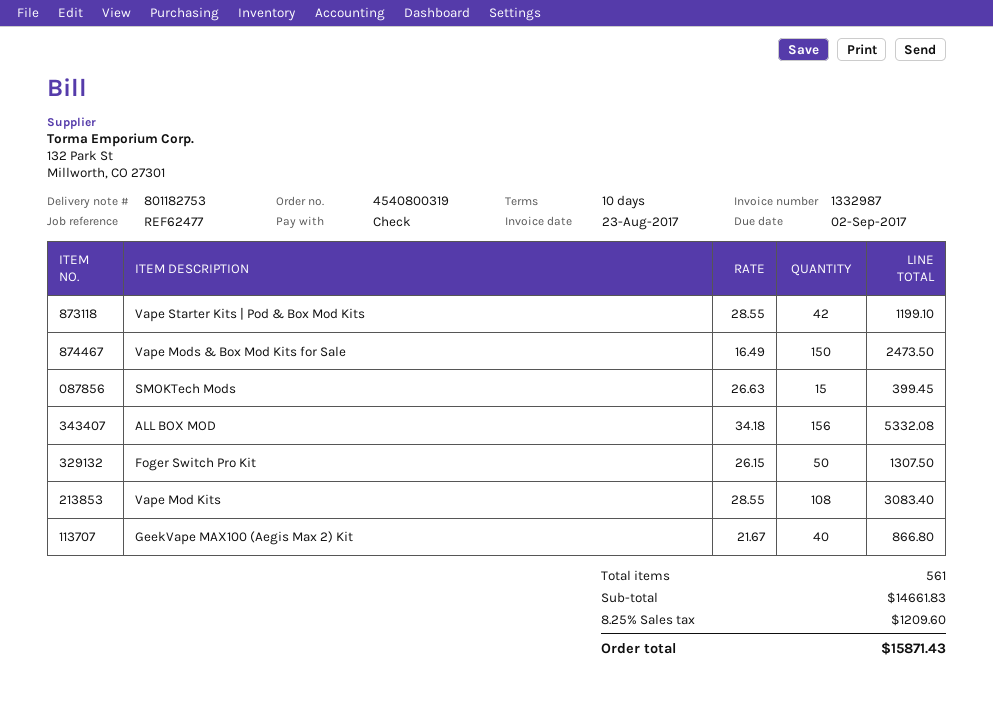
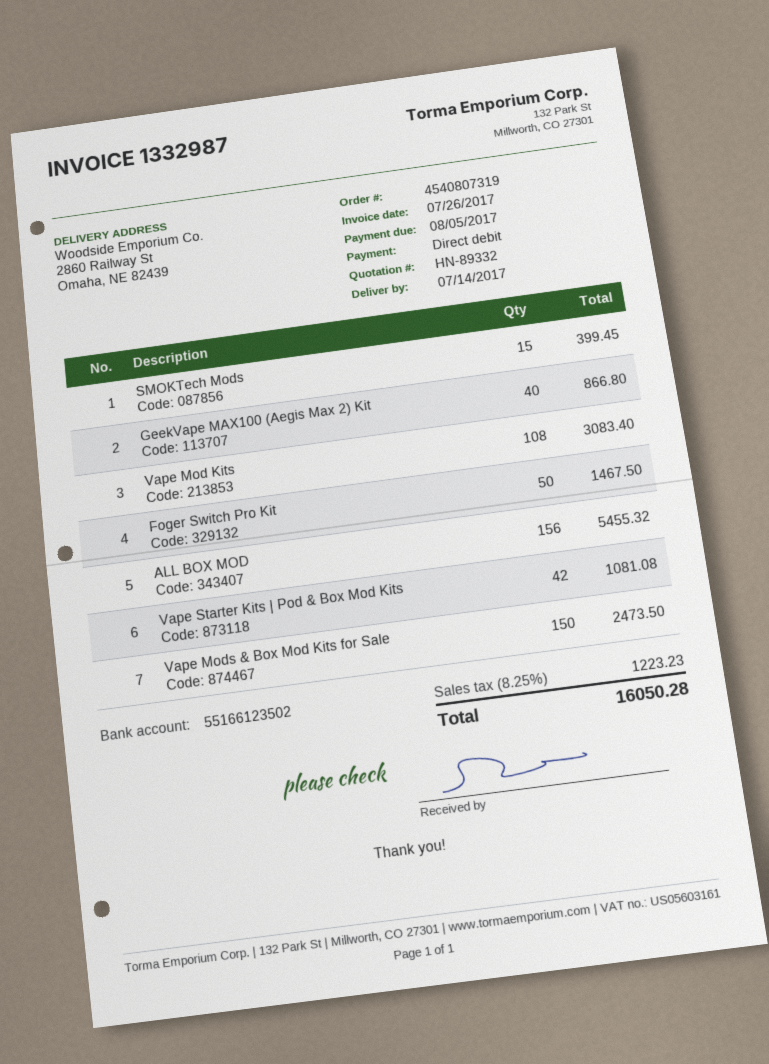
order number: 4540800319 -> 4540807319
invoice date: 2017-08-23 -> 2017-07-26
due date: 2017-09-02 -> 2017-08-05
payment method: cheque -> direct debit
Vape Starter Kits | Pod & Box Mod Kits: 42 for 1199.10 -> 42 for 1081.08
ALL BOX MOD: 156 for 5332.08 -> 156 for 5455.32
Foger Switch Pro Kit: 50 for 1307.50 -> 50 for 1467.50
tax: 8.25% = 1209.60 -> 8.25% = 1223.23
total: 15871.43 -> 16050.28

